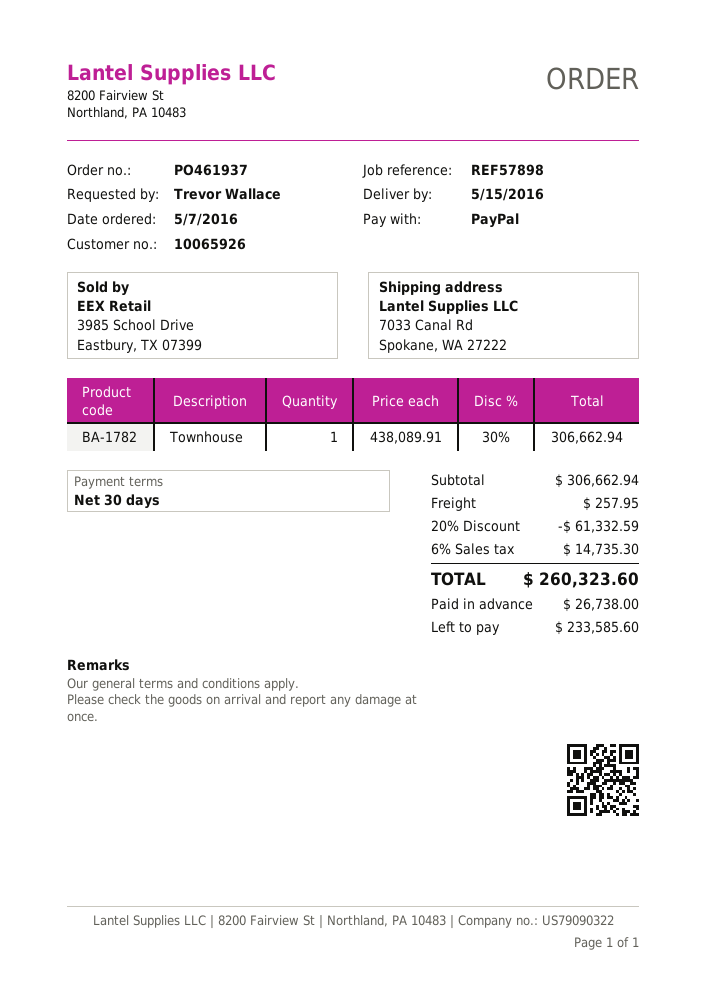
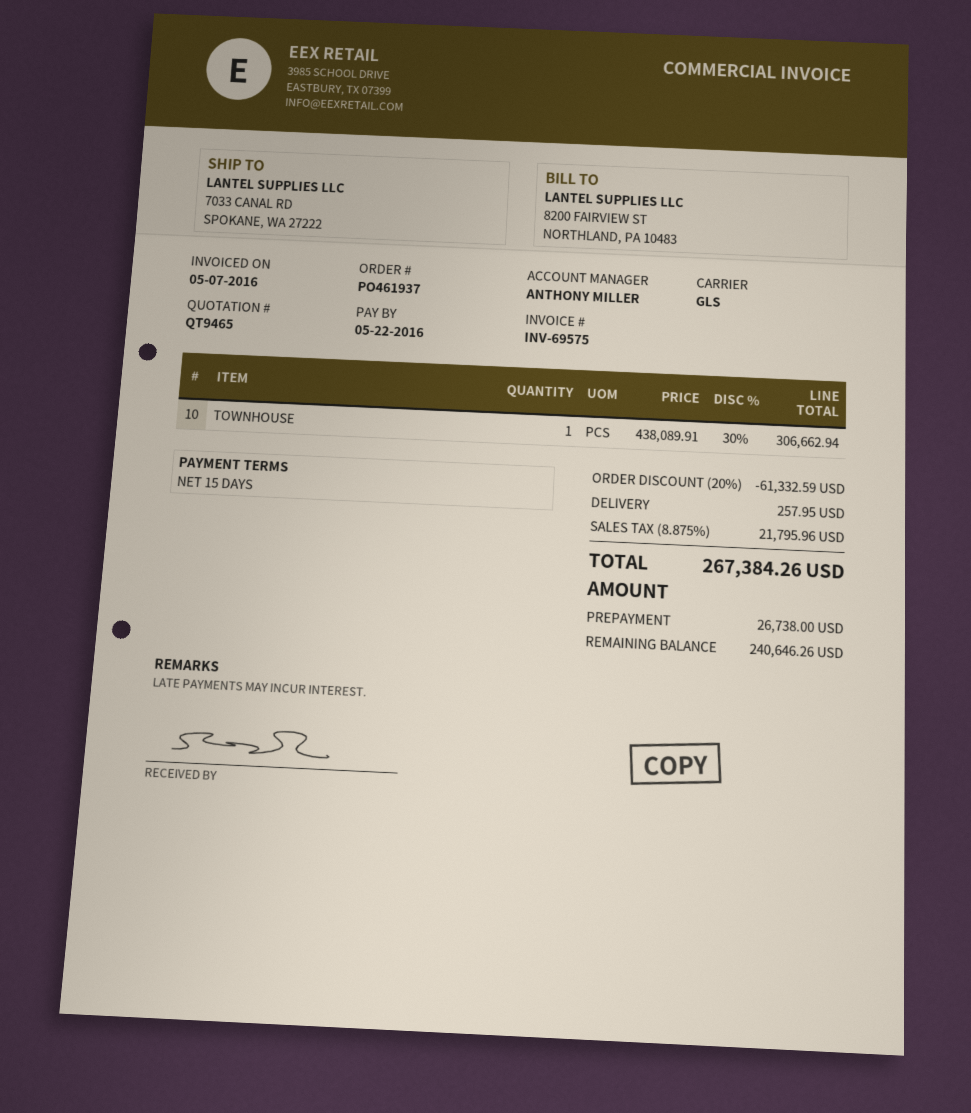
payment terms: 30 days -> 15 days
tax: 6% = 14735.30 -> 8.875% = 21795.96
total: 260323.60 -> 267384.26
balance: 233585.60 -> 240646.26

